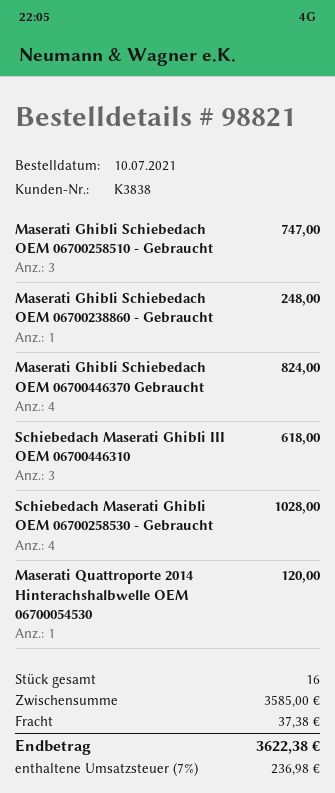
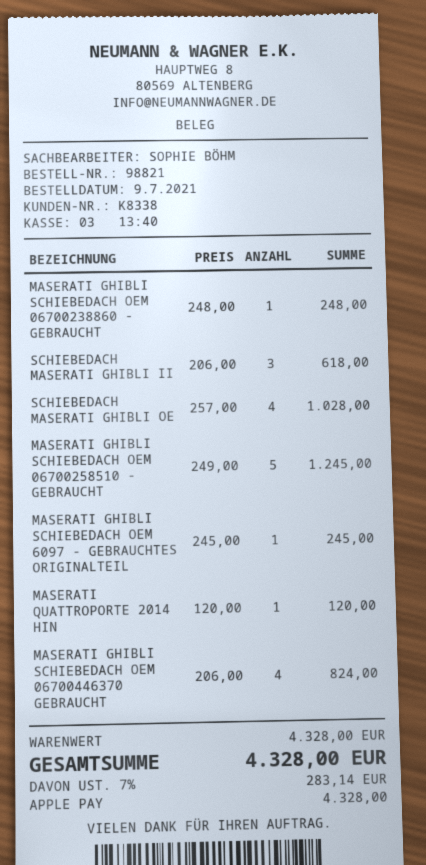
order date: 2021-07-10 -> 2021-07-09
customer number: K3838 -> K8338
Maserati Ghibli Schiebedach OEM 06700258510 - Gebraucht: 3 for 747.00 -> 5 for 1245.00
MASERATI GHIBLI SCHIEBEDACH OEM 6097 - GEBRAUCHTES ORIGINALTEIL: none -> 1 for 245.00
subtotal: 3585.00 -> 4328.00
shipping: 37.38 -> none
tax: 7% = 236.98 -> 7% = 283.14
total: 3622.38 -> 4328.00

